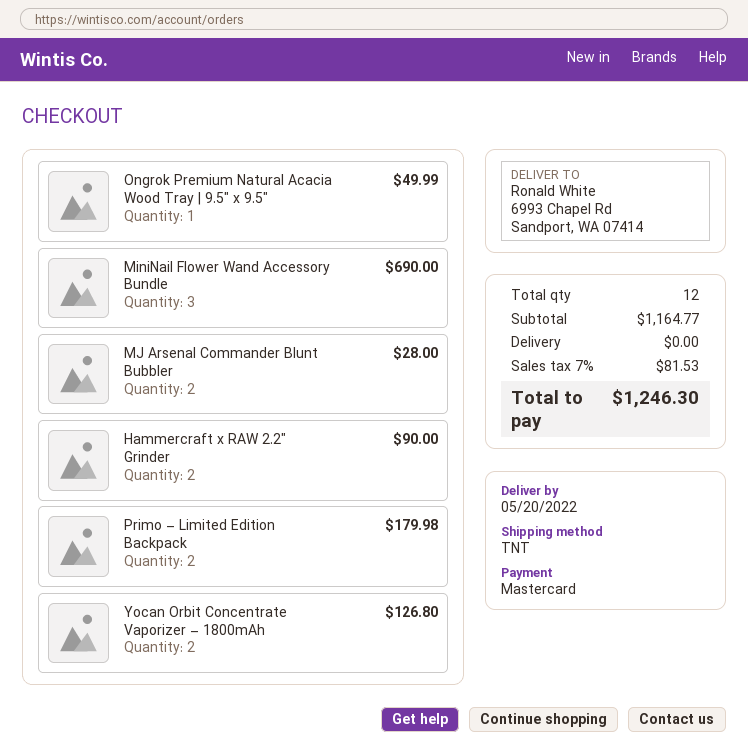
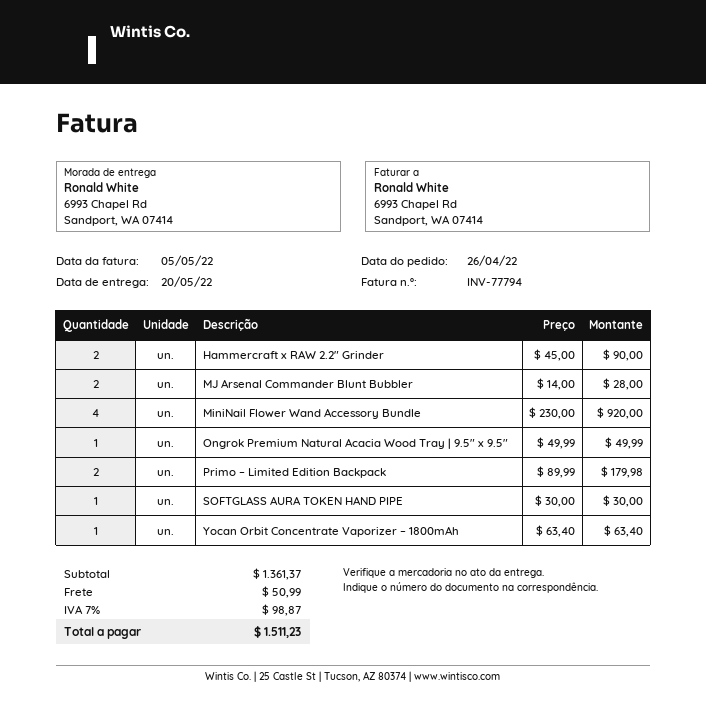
MiniNail Flower Wand Accessory Bundle: 3 for 690.00 -> 4 for 920.00
Yocan Orbit Concentrate Vaporizer – 1800mAh: 2 for 126.80 -> 1 for 63.40
SOFTGLASS AURA TOKEN HAND PIPE: none -> 1 for 30.00
subtotal: 1164.77 -> 1361.37
shipping: 0.00 -> 50.99
tax: 7% = 81.53 -> 7% = 98.87
total: 1246.30 -> 1511.23

